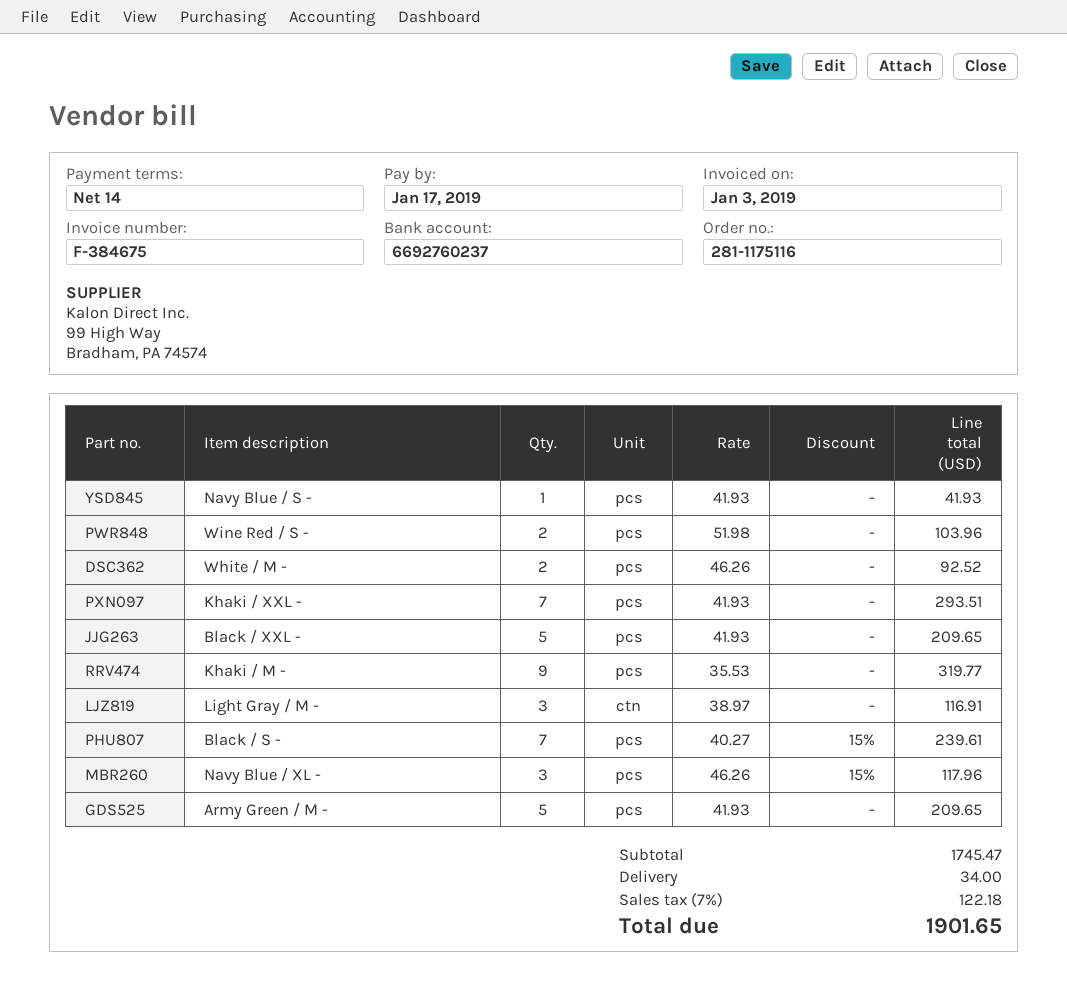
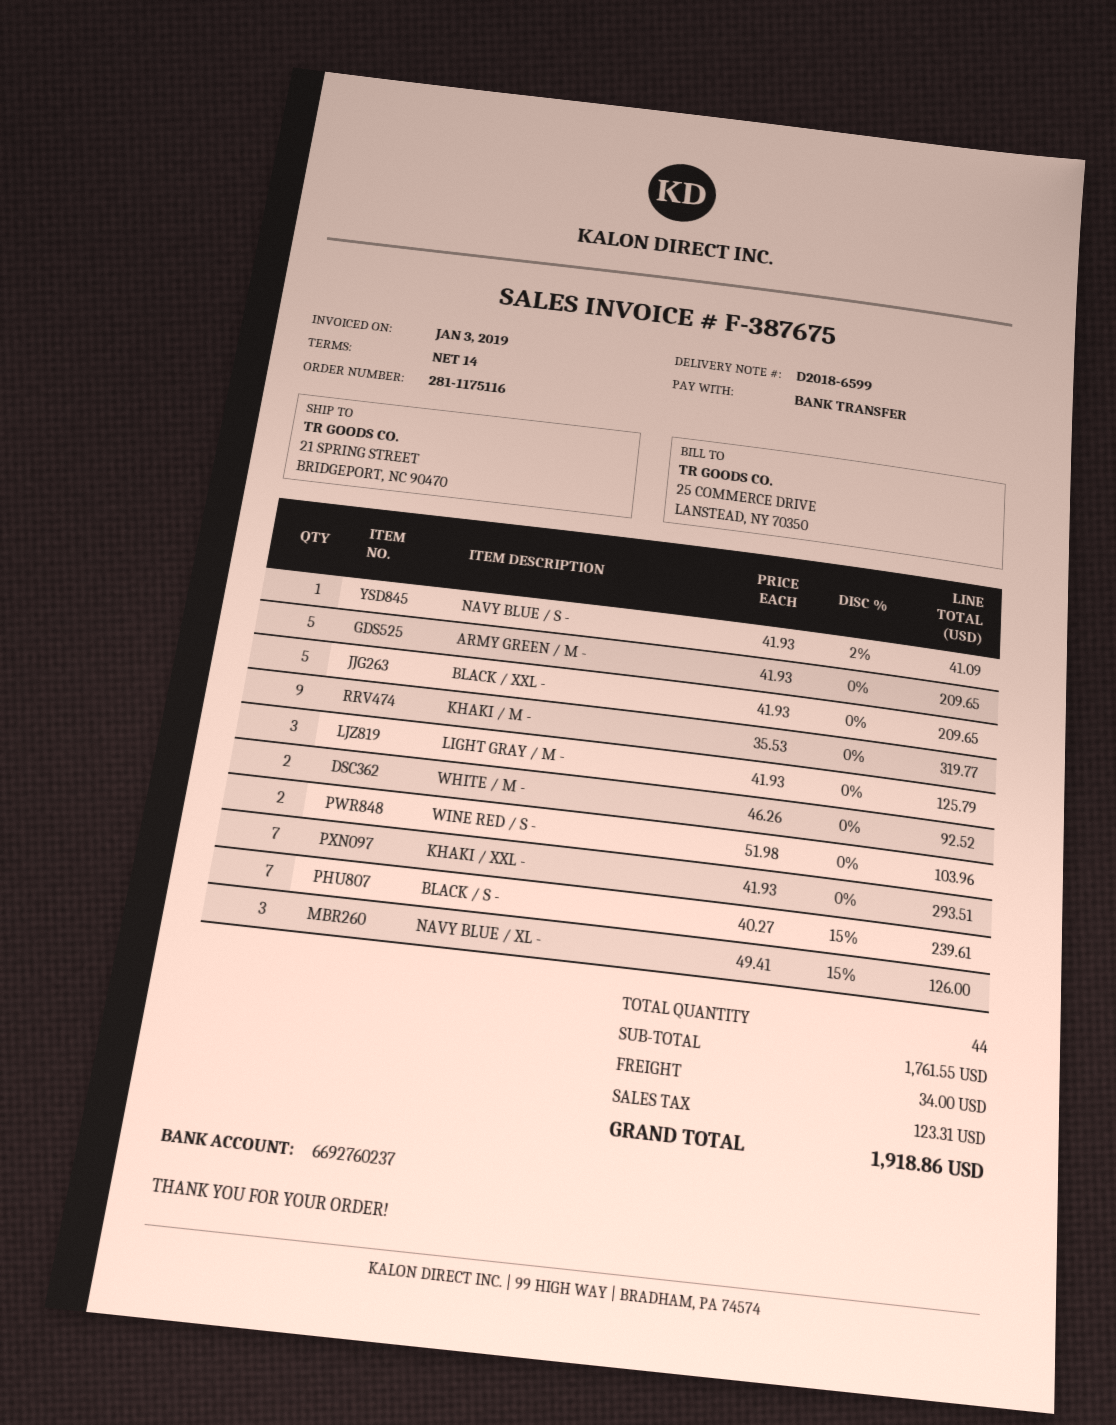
invoice number: F-384675 -> F-387675
Navy Blue / S -: 1 x 41.93 = 41.93 -> 1 x 41.93 - 2% = 41.09
Light Gray / M -: 3 x 38.97 = 116.91 -> 3 x 41.93 = 125.79
Navy Blue / XL -: 3 x 46.26 - 15% = 117.96 -> 3 x 49.41 - 15% = 126.00
subtotal: 1745.47 -> 1761.55
tax: 122.18 -> 123.31
total: 1901.65 -> 1918.86

